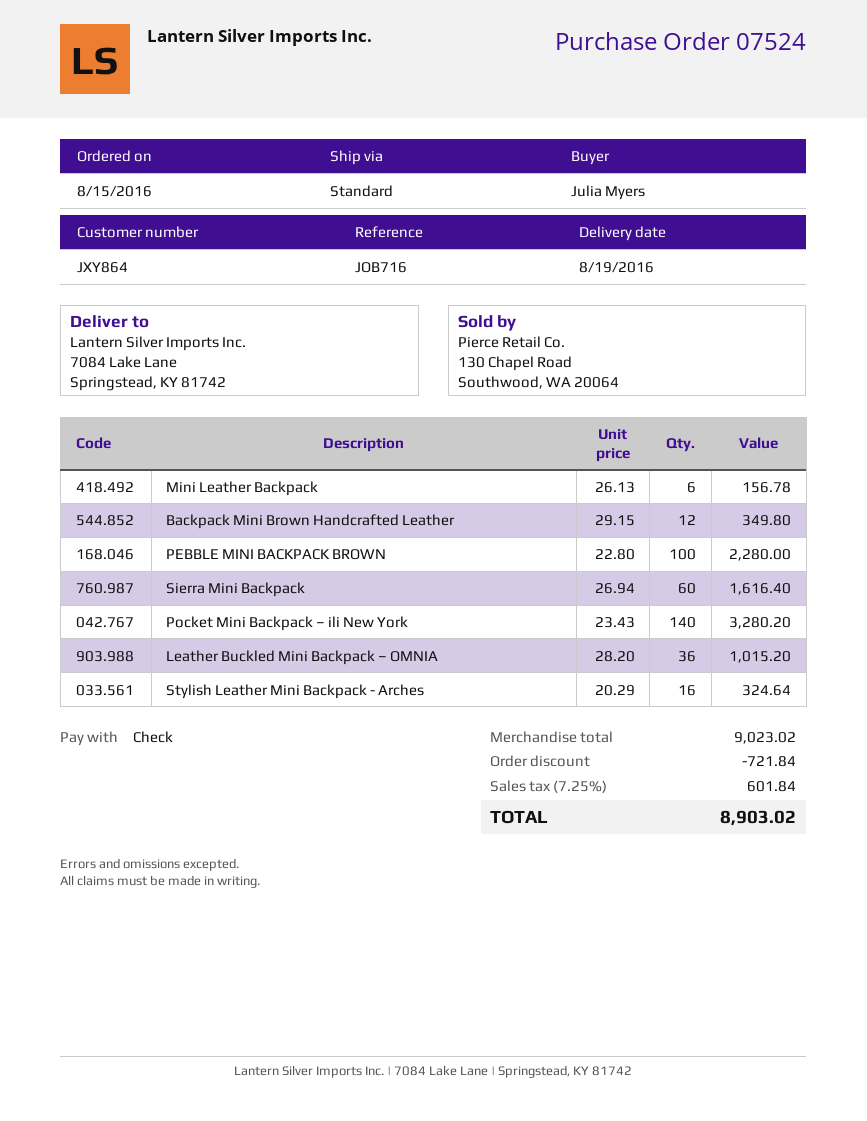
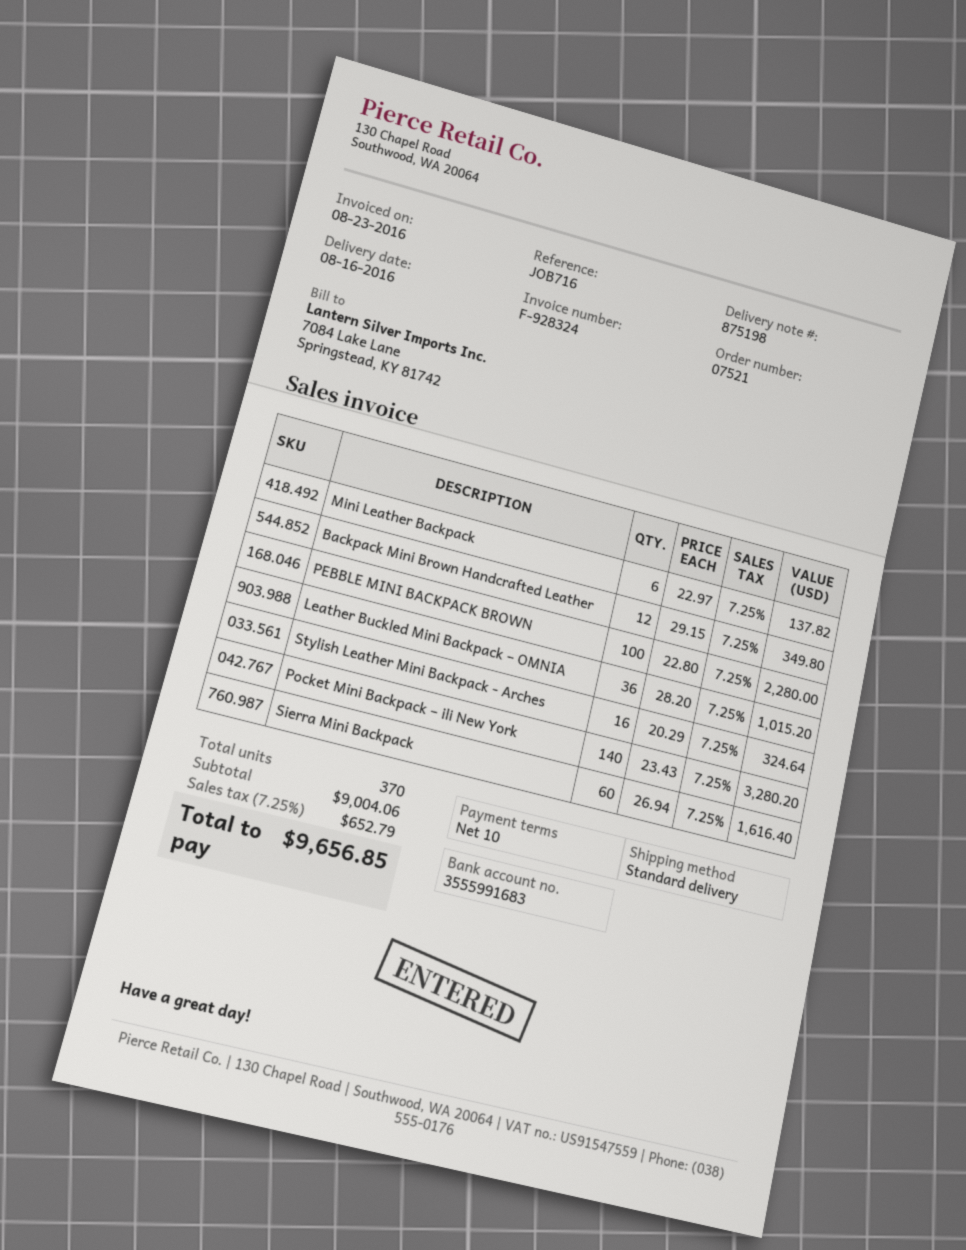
order number: 07524 -> 07521
delivery date: 2016-08-19 -> 2016-08-16
Mini Leather Backpack: 6 x 26.13 = 156.78 -> 6 x 22.97 = 137.82
subtotal: 9023.02 -> 9004.06
discount: 721.84 -> none
tax: 7.25% = 601.84 -> 7.25% = 652.79
total: 8903.02 -> 9656.85

